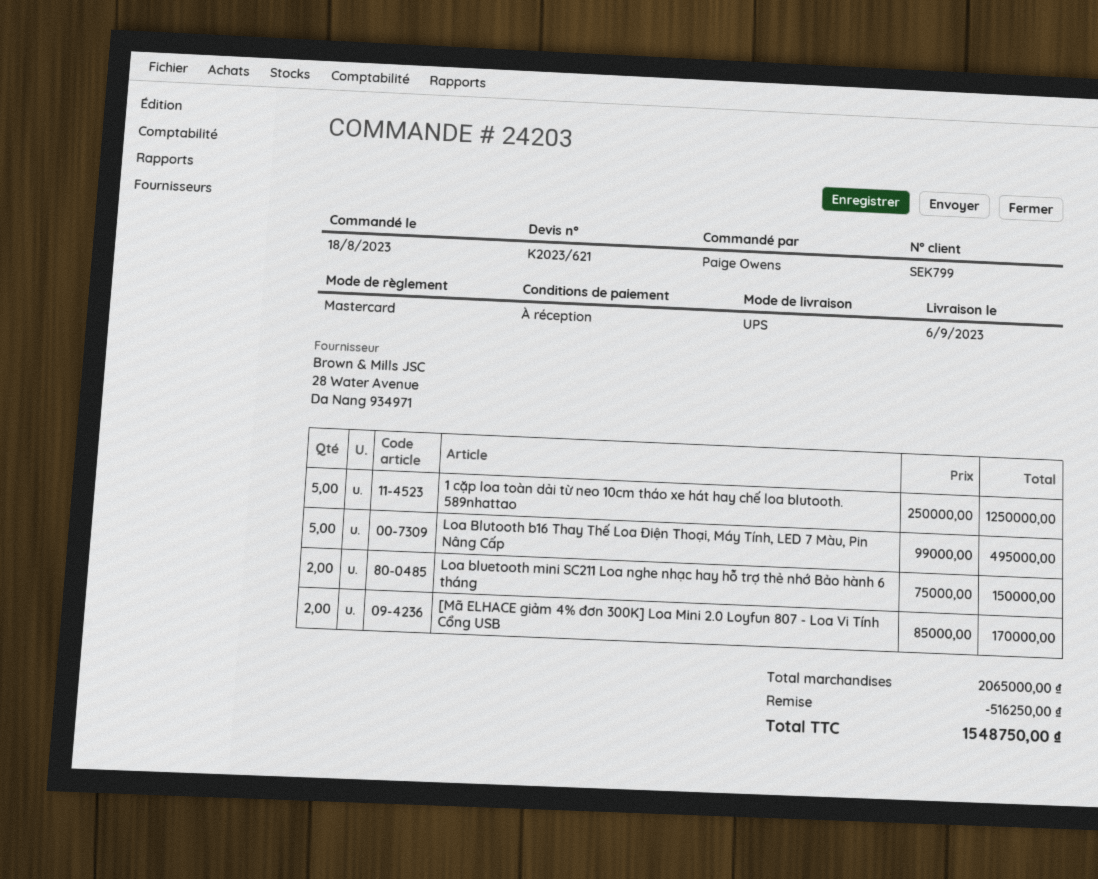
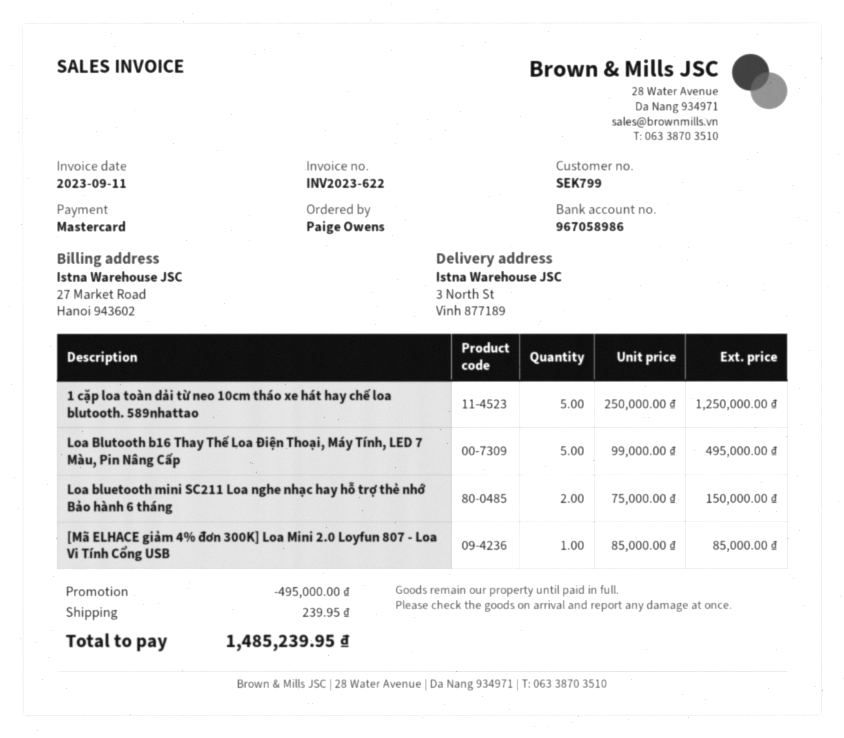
[Mã ELHACE giảm 4% đơn 300K] Loa Mini 2.0 Loyfun 807 - Loa Vi Tính Cổng USB: 2 x 85000.00 = 170000.00 -> 1 x 85000.00 = 85000.00
discount: 516250.00 -> 495000.00
shipping: none -> 239.95
total: 1548750.00 -> 1485239.95

